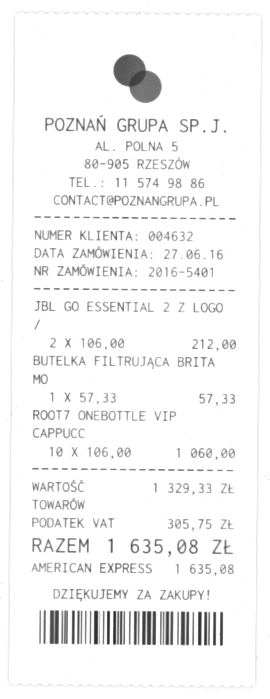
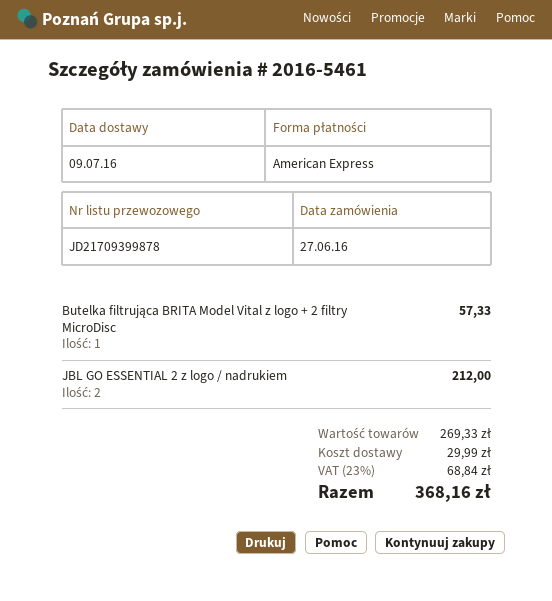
order number: 2016-5401 -> 2016-5461
ROOT7 ONEBOTTLE VIP CAPPUCC: 10 for 1060.00 -> none
subtotal: 1329.33 -> 269.33
shipping: none -> 29.99
tax: 305.75 -> 68.84
total: 1635.08 -> 368.16

